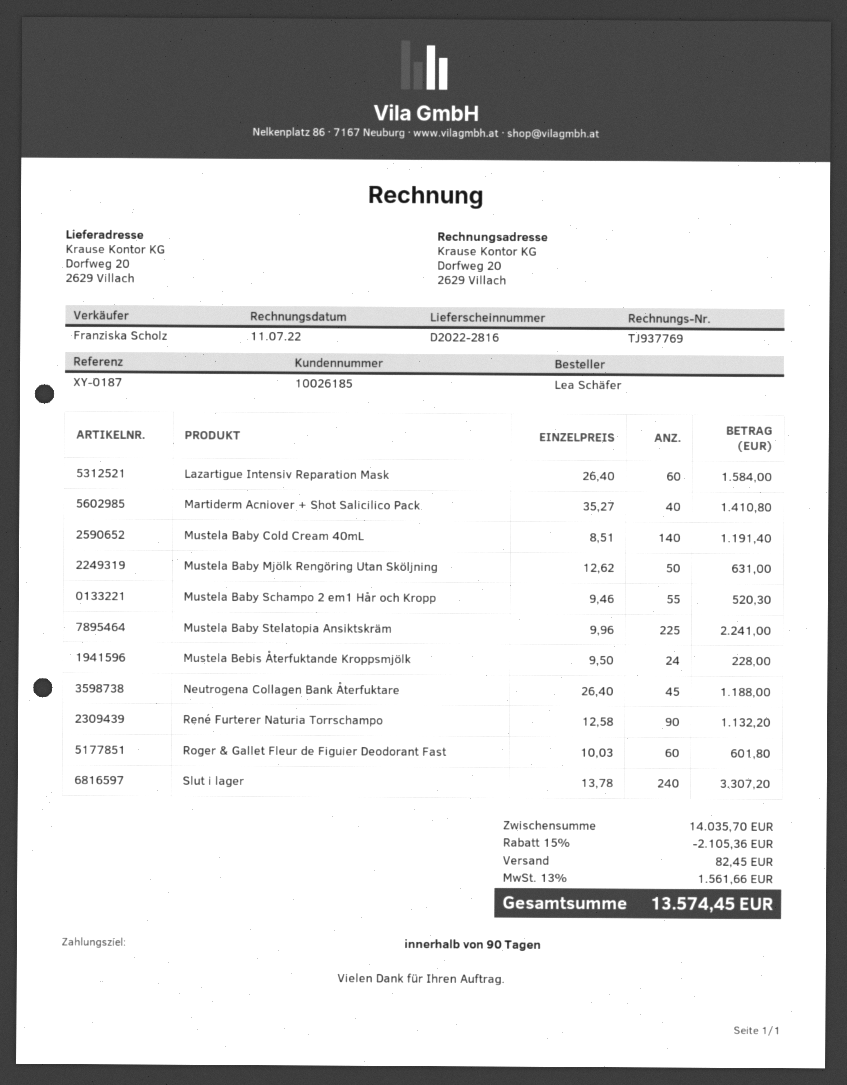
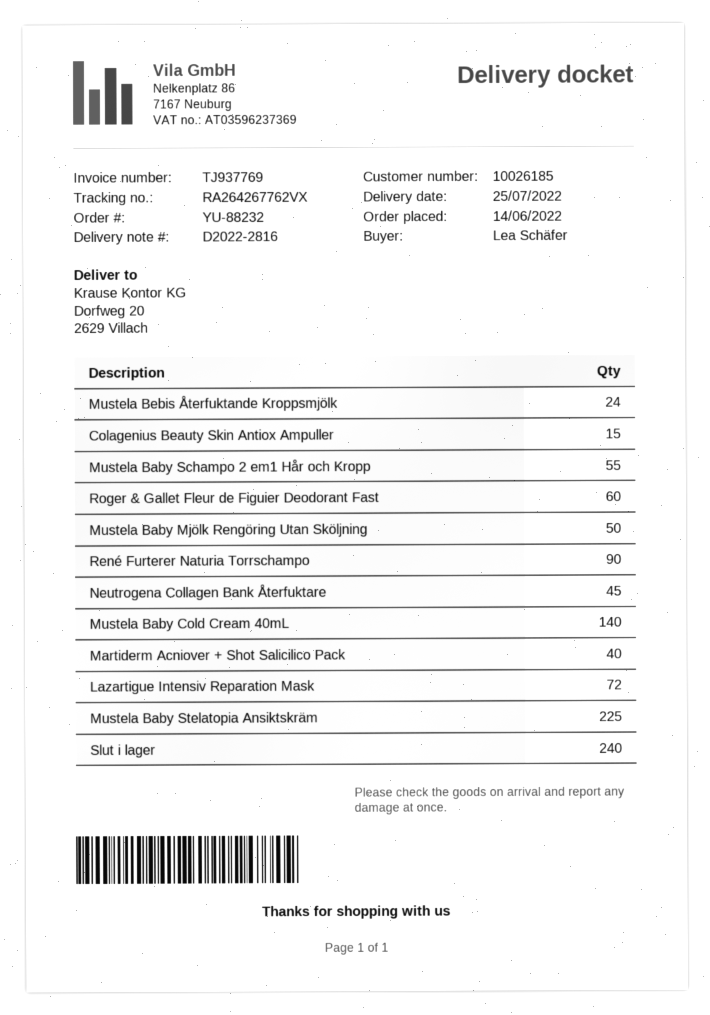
Lazartigue Intensiv Reparation Mask: 60 -> 72
Colagenius Beauty Skin Antiox Ampuller: none -> 15

